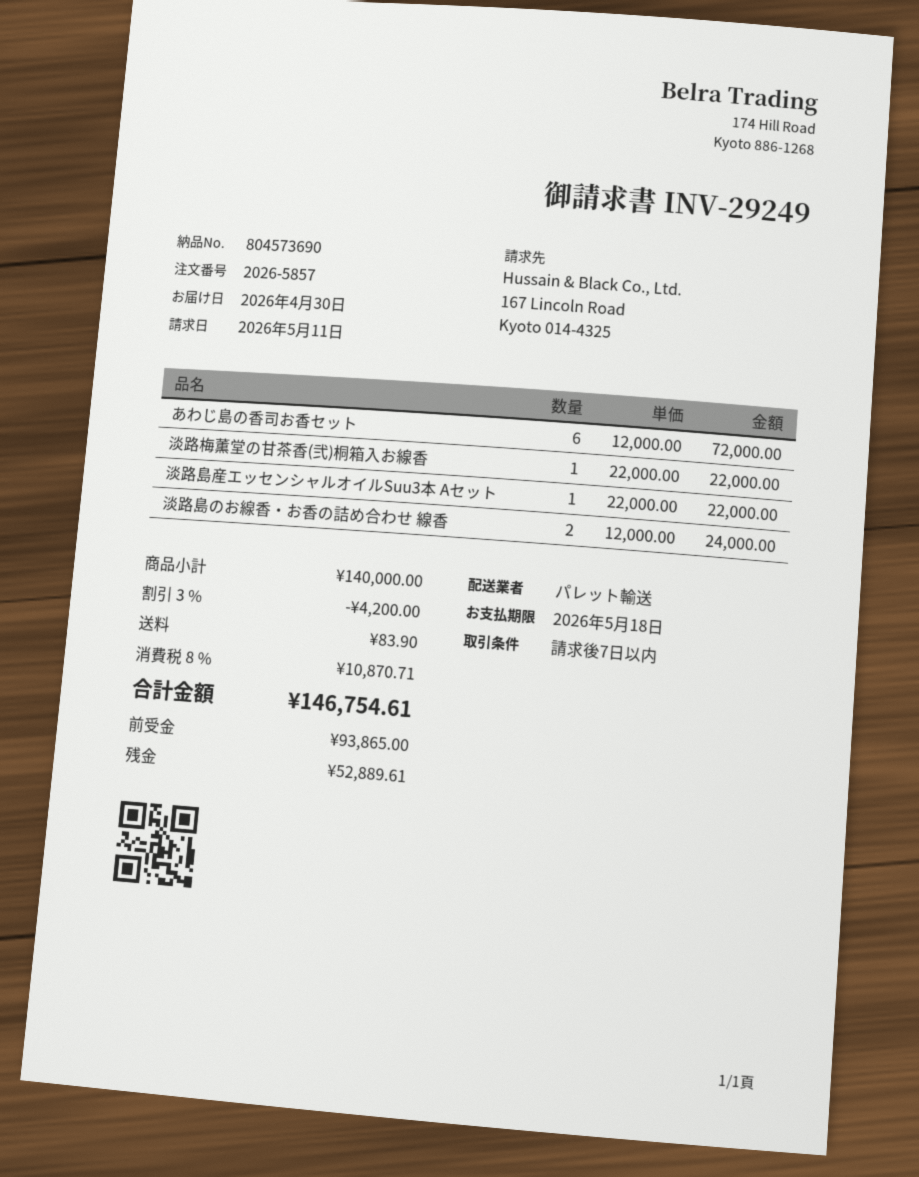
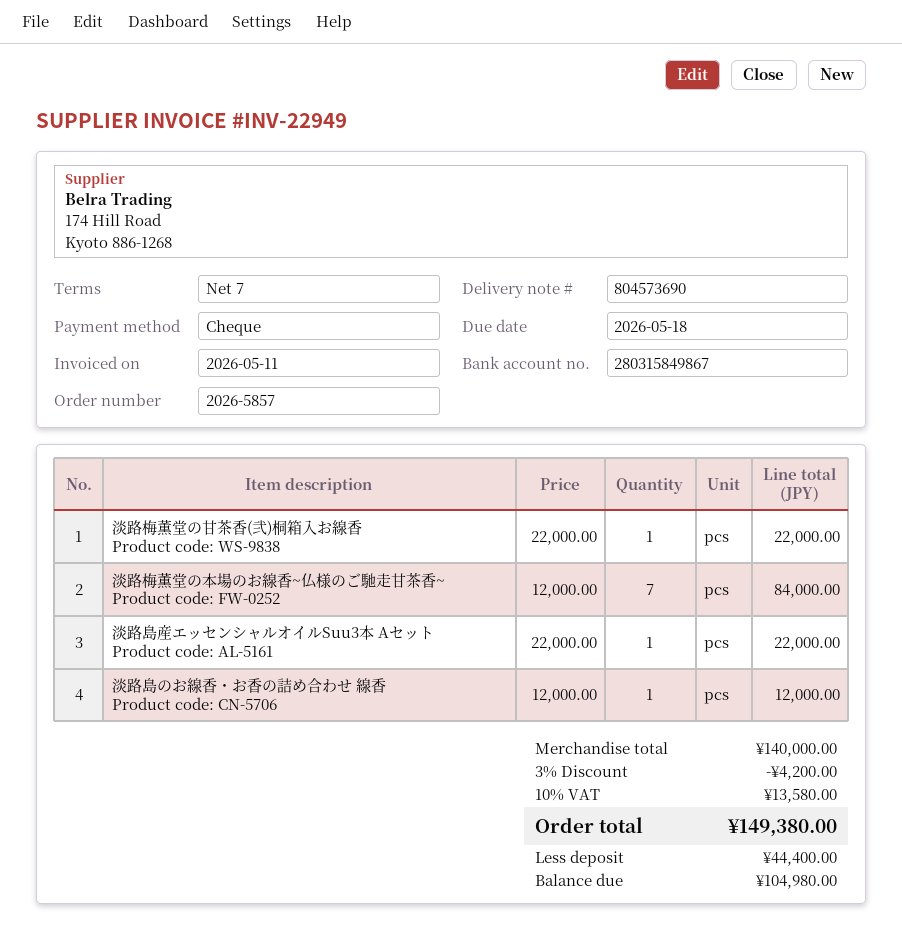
invoice number: INV-29249 -> INV-22949
あわじ島の香司お香セット: 6 x 12000.00 = 72000.00 -> none
淡路島のお線香・お香の詰め合わせ 線香: 2 x 12000.00 = 24000.00 -> 1 x 12000.00 = 12000.00
淡路梅薫堂の本場のお線香~仏様のご馳走甘茶香~: none -> 7 x 12000.00 = 84000.00
shipping: 83.90 -> none
tax: 8% = 10870.71 -> 10% = 13580.00
total: 146754.61 -> 149380.00
deposit: 93865.00 -> 44400.00
balance: 52889.61 -> 104980.00

